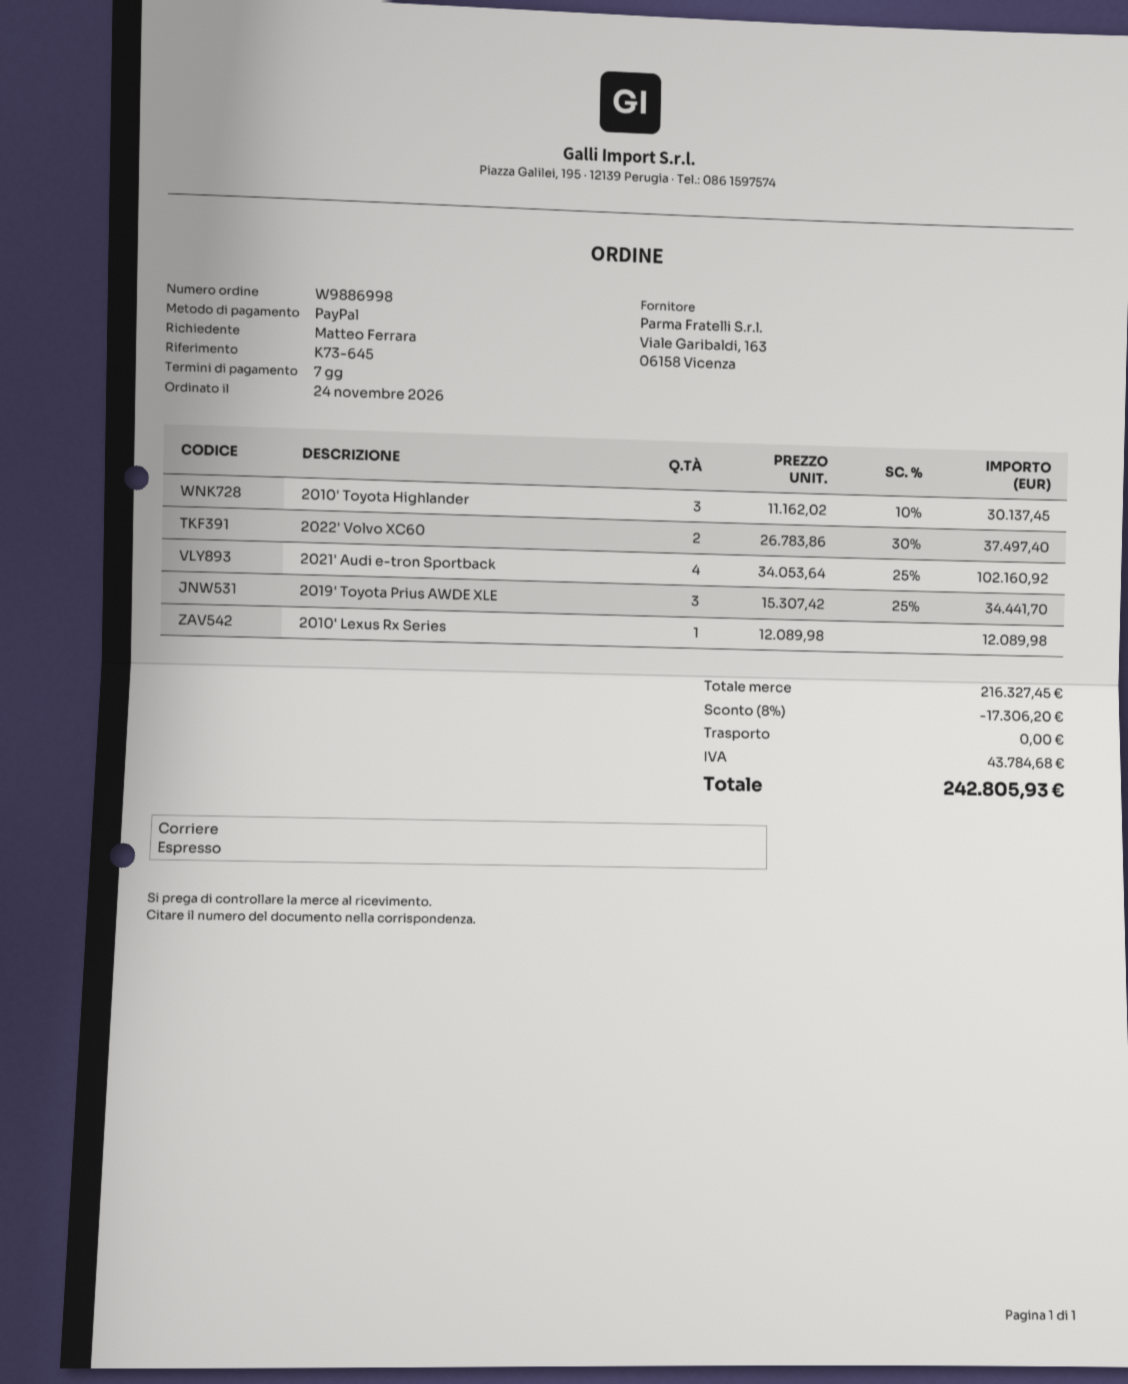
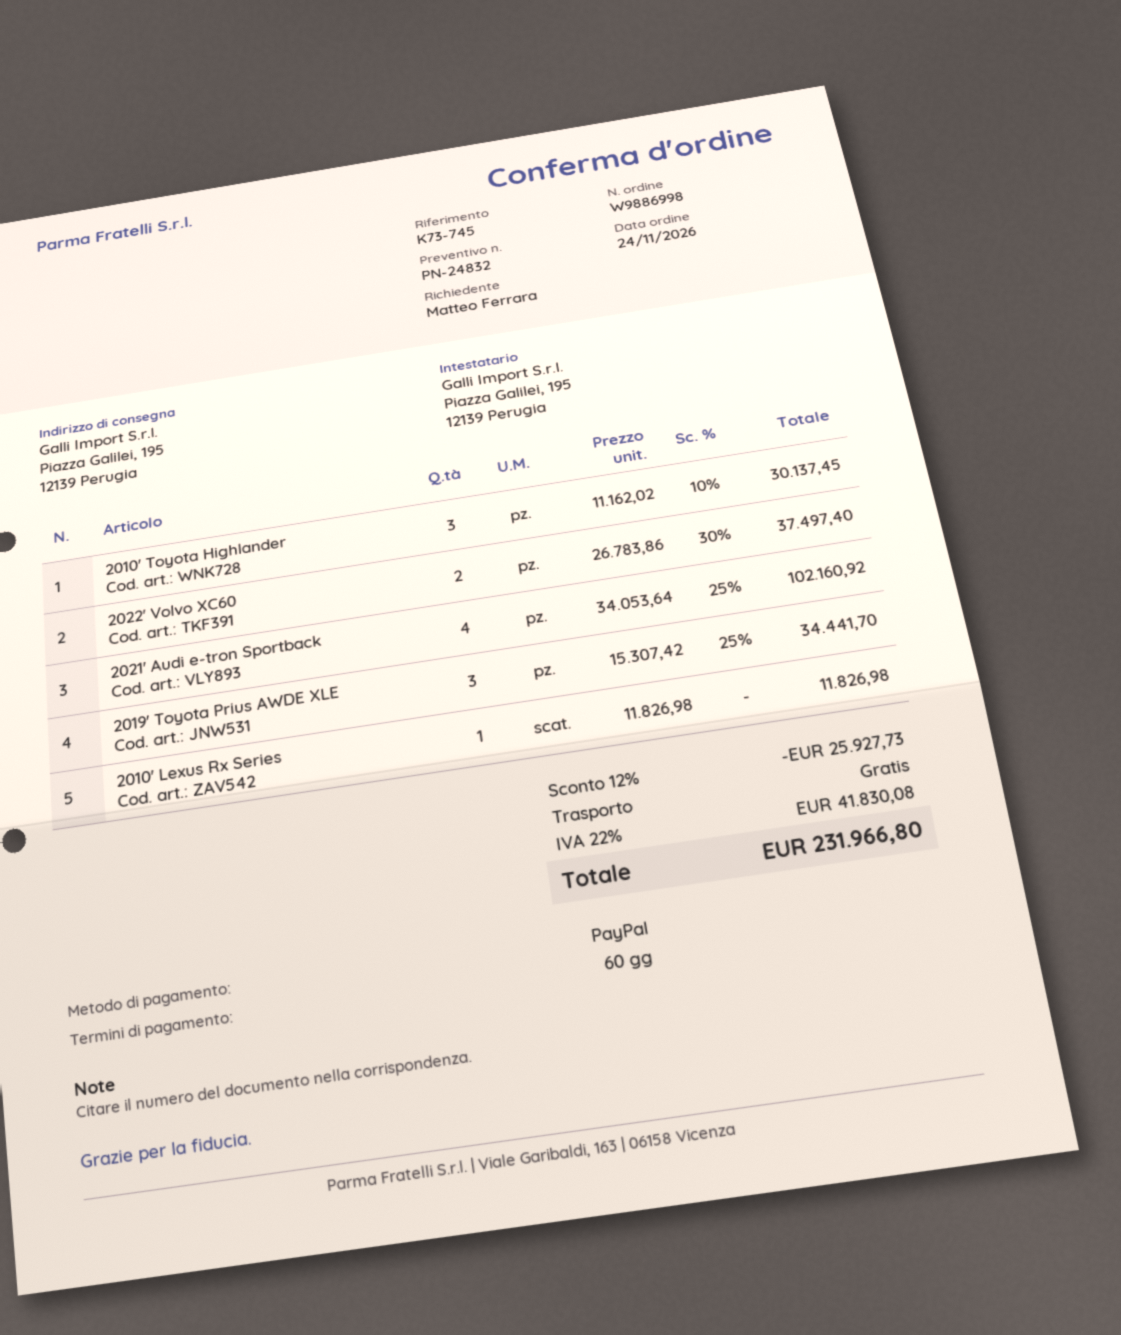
payment terms: 7 days -> 60 days
reference: K73-645 -> K73-745
2010' Lexus Rx Series: 1 x 12089.98 = 12089.98 -> 1 x 11826.98 = 11826.98
discount: 8% = 17306.20 -> 12% = 25927.73
tax: 43784.68 -> 41830.08
total: 242805.93 -> 231966.80

